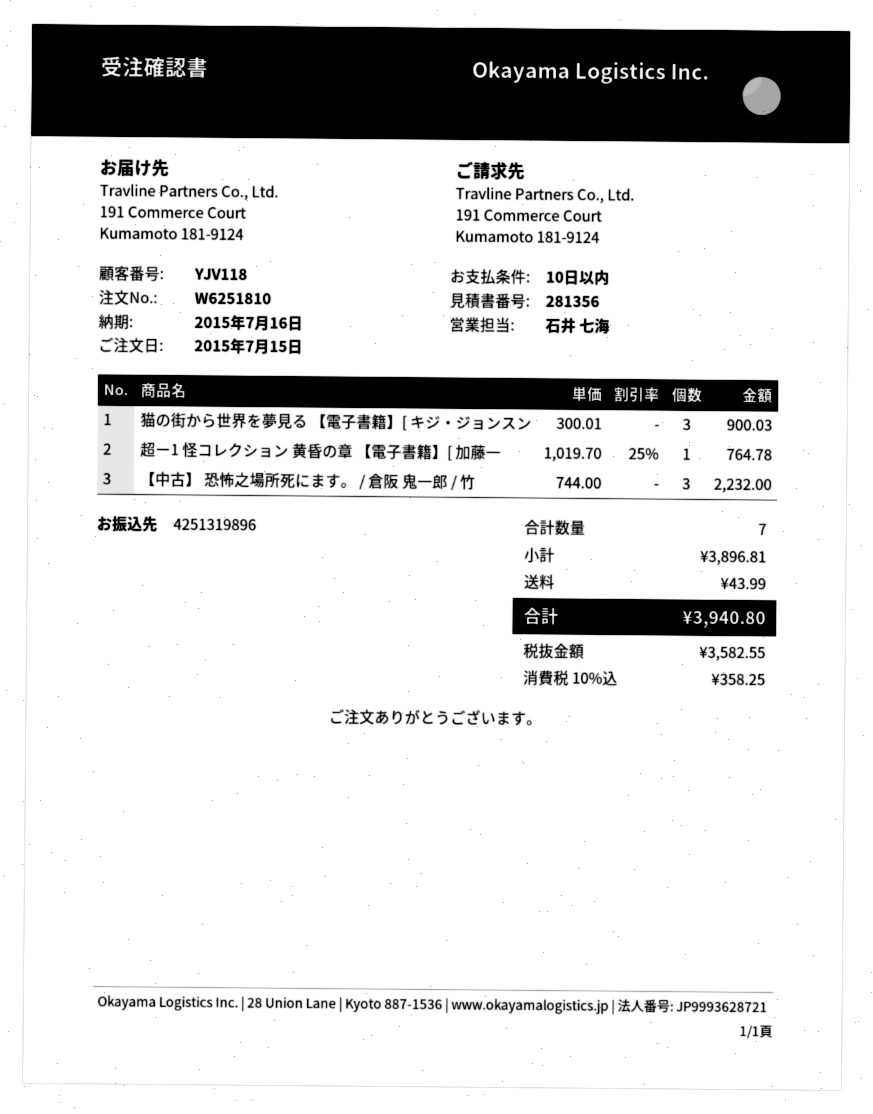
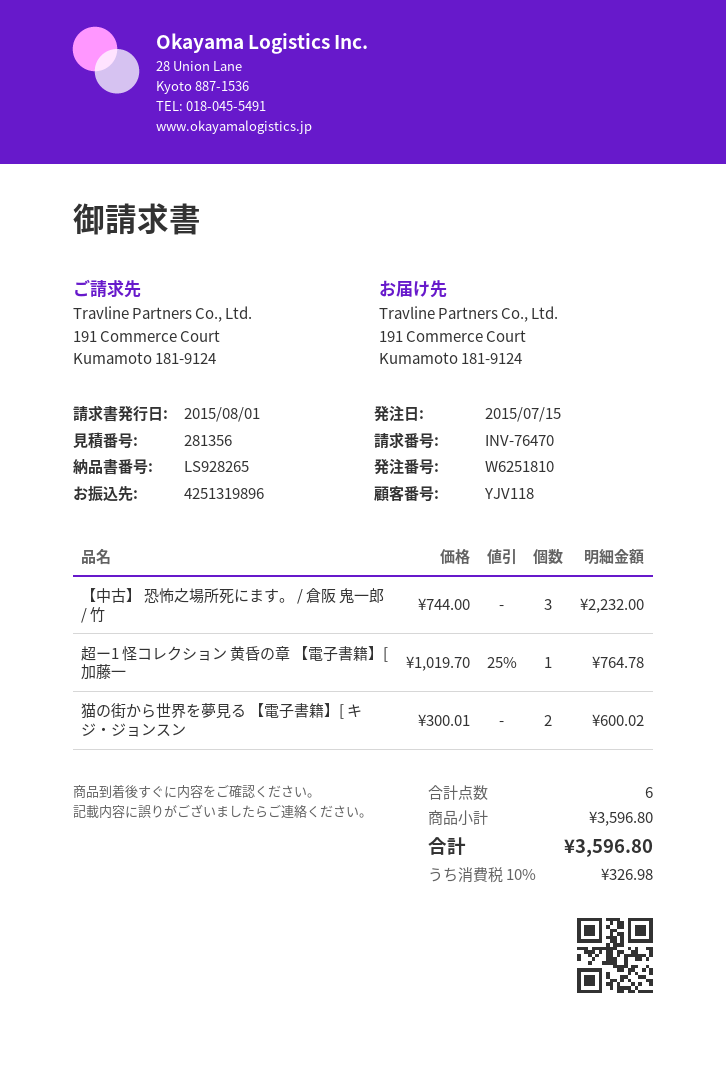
猫の街から世界を夢見る 【電子書籍】[ キジ・ジョンスン: 3 x 300.01 = 900.03 -> 2 x 300.01 = 600.02
total quantity: 7 -> 6
subtotal: 3896.81 -> 3596.80
shipping: 43.99 -> none
tax: 10% = 358.25 -> 10% = 326.98
total: 3940.80 -> 3596.80

